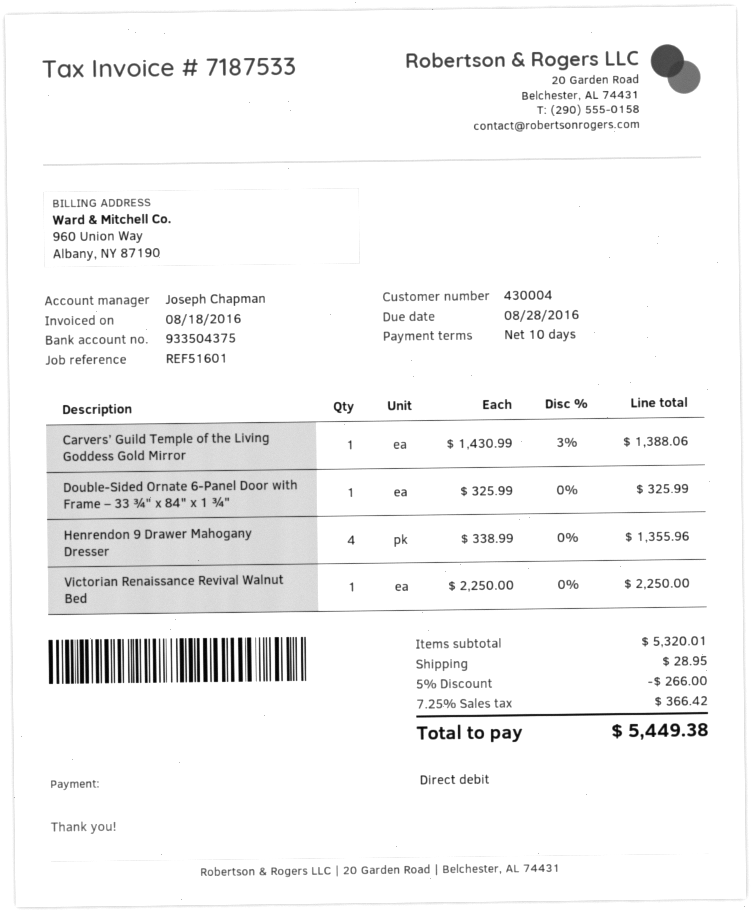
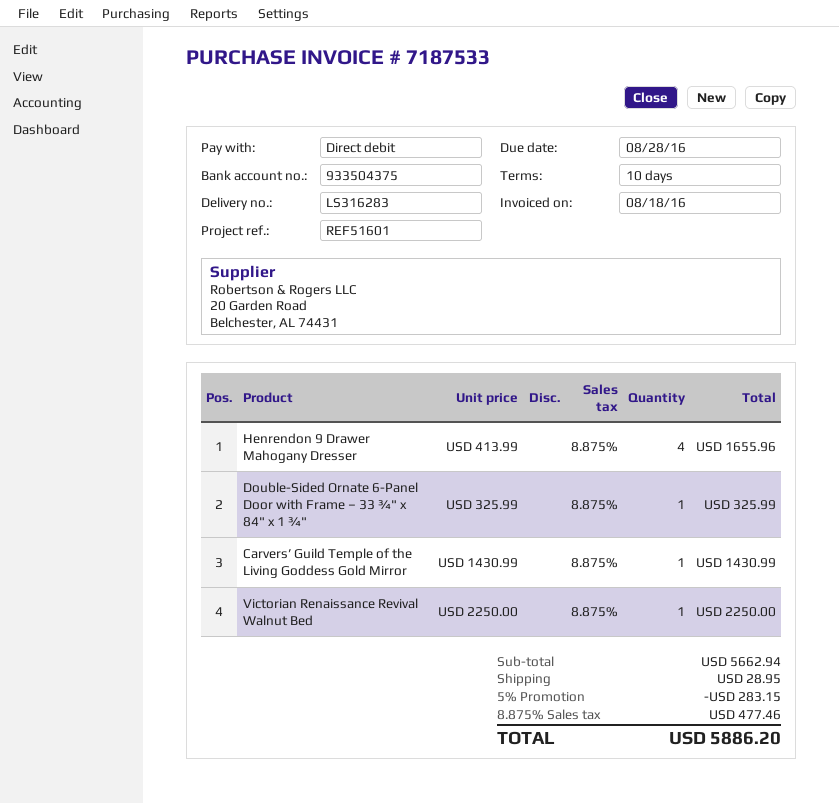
Carvers’ Guild Temple of the Living Goddess Gold Mirror: 1 x 1430.99 - 3% = 1388.06 -> 1 x 1430.99 = 1430.99
Henrendon 9 Drawer Mahogany Dresser: 4 x 338.99 = 1355.96 -> 4 x 413.99 = 1655.96
subtotal: 5320.01 -> 5662.94
discount: 5% = 266.00 -> 5% = 283.15
tax: 7.25% = 366.42 -> 8.875% = 477.46
total: 5449.38 -> 5886.20

